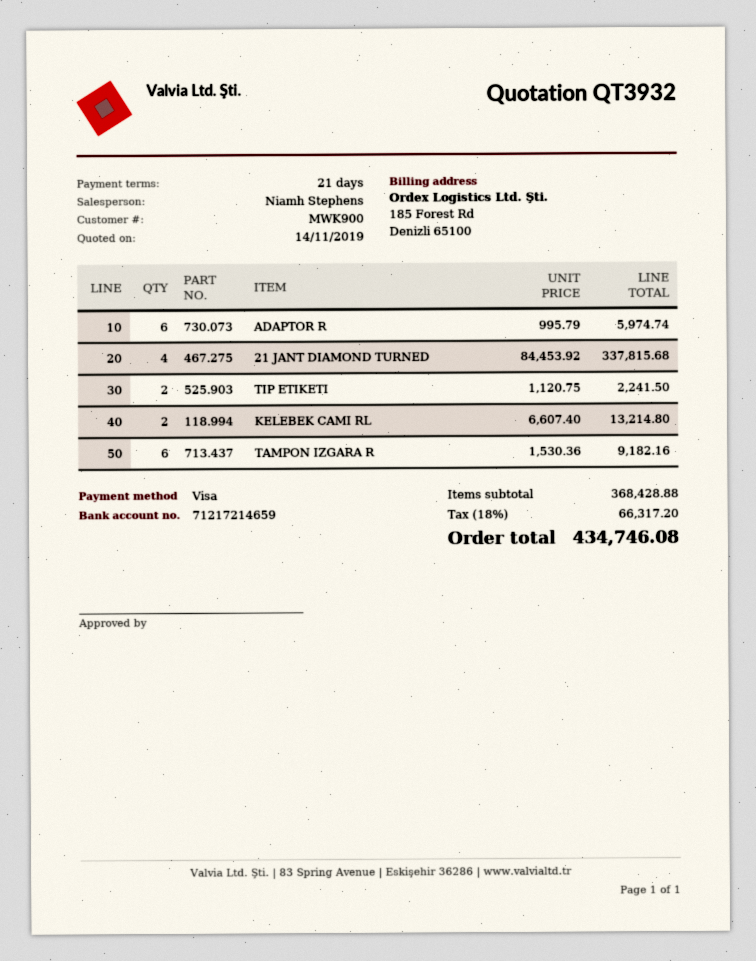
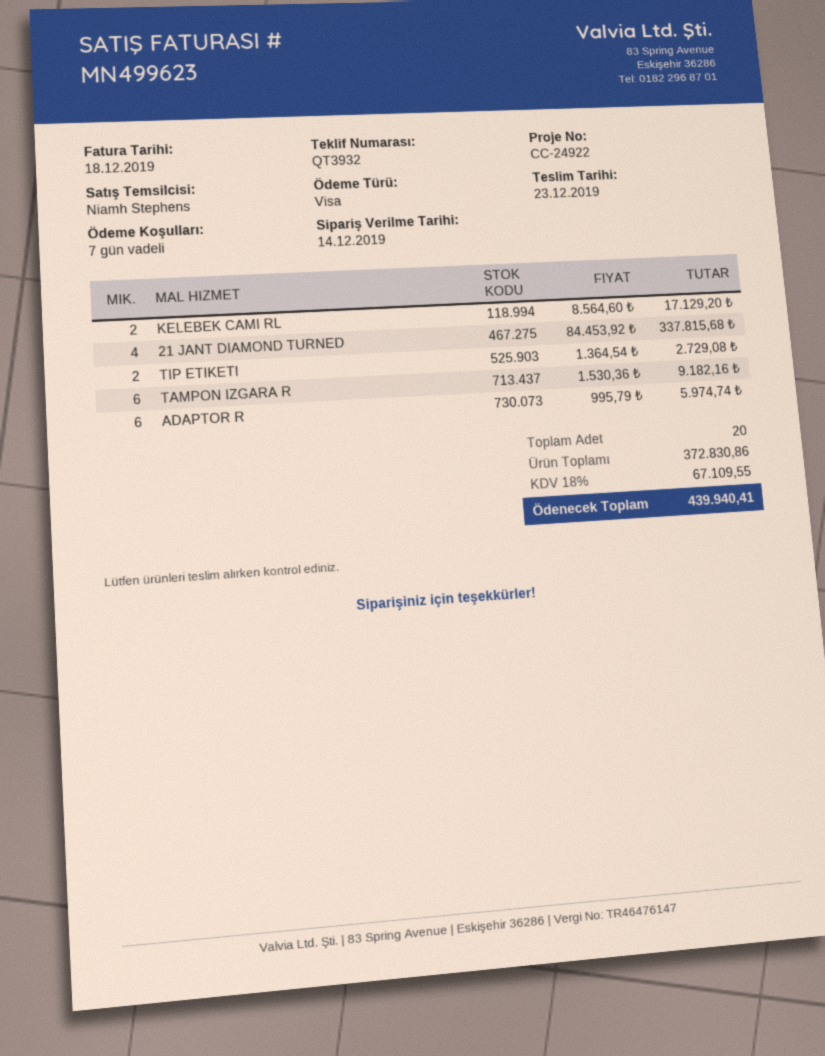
payment terms: 21 days -> 7 days
TIP ETIKETI: 2 x 1120.75 = 2241.50 -> 2 x 1364.54 = 2729.08
KELEBEK CAMI RL: 2 x 6607.40 = 13214.80 -> 2 x 8564.60 = 17129.20
subtotal: 368428.88 -> 372830.86
tax: 18% = 66317.20 -> 18% = 67109.55
total: 434746.08 -> 439940.41

